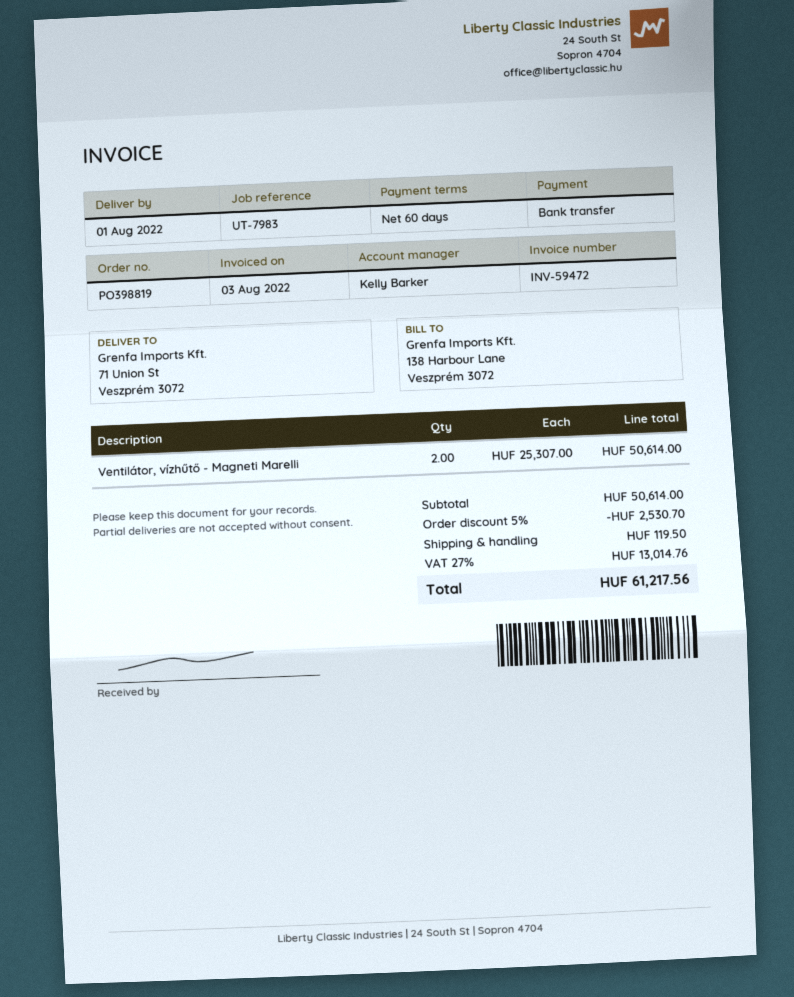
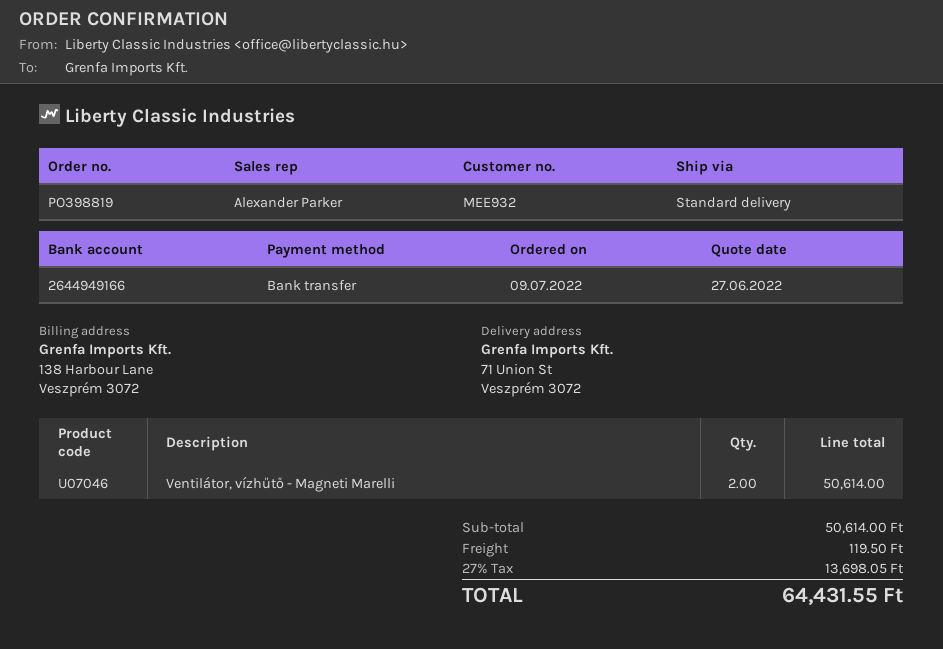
sales rep: Kelly Barker -> Alexander Parker
discount: 5% = 2530.70 -> none
tax: 27% = 13014.76 -> 27% = 13698.05
total: 61217.56 -> 64431.55

